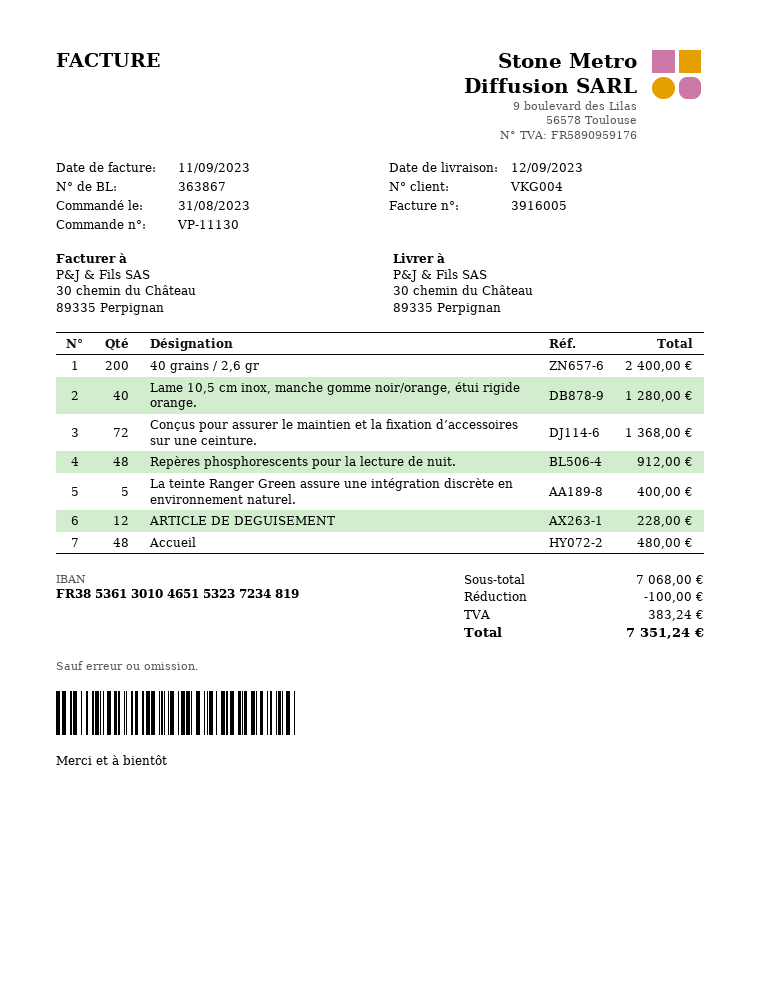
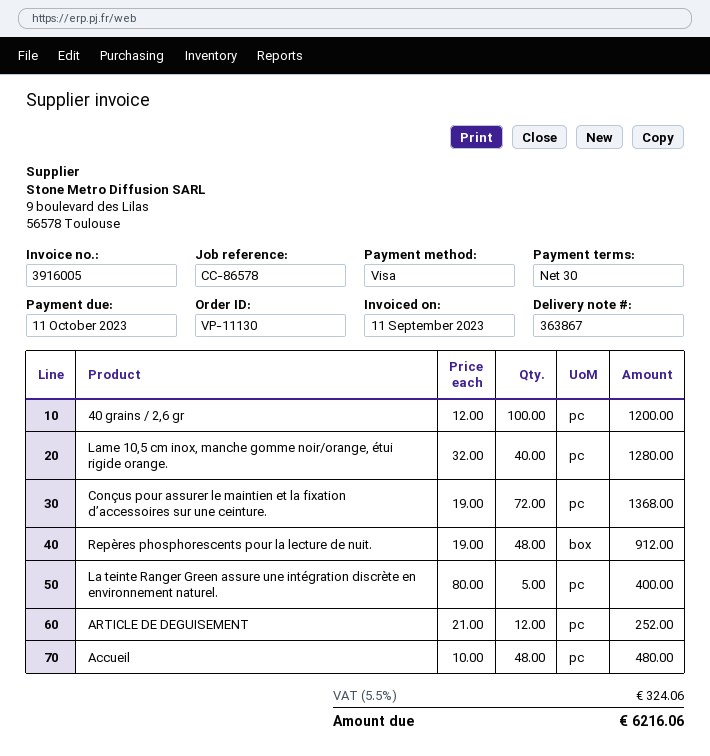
40 grains / 2,6 gr: 200 for 2400.00 -> 100 for 1200.00
ARTICLE DE DEGUISEMENT: 12 for 228.00 -> 12 for 252.00
discount: 100.00 -> none
tax: 383.24 -> 324.06
total: 7351.24 -> 6216.06

